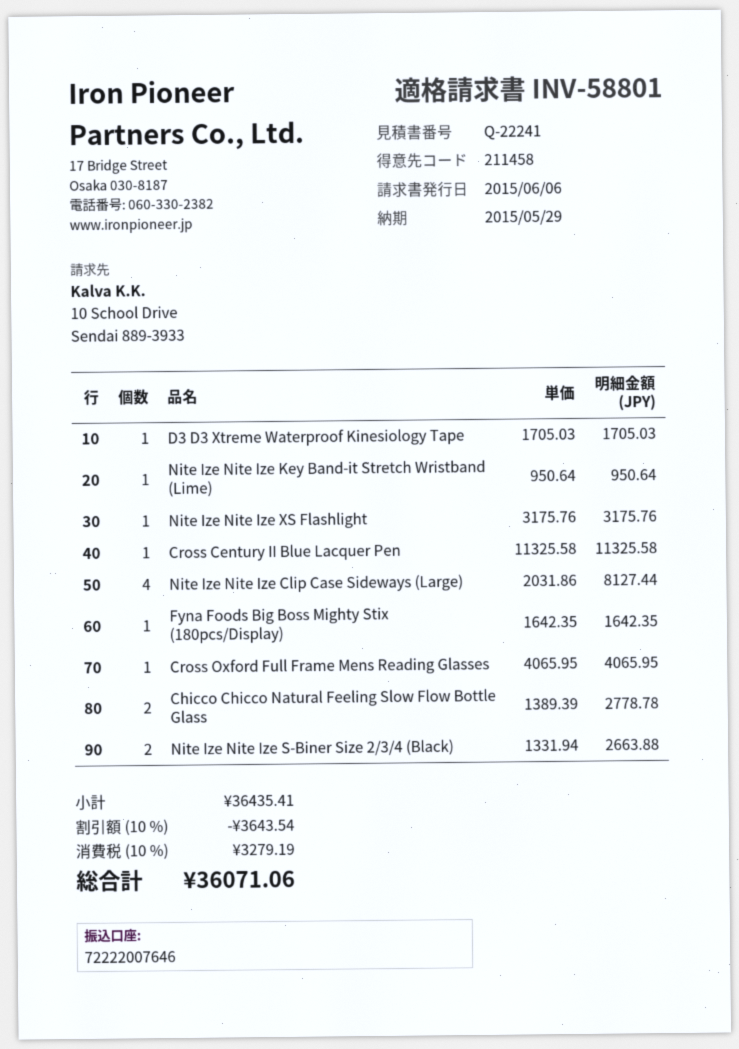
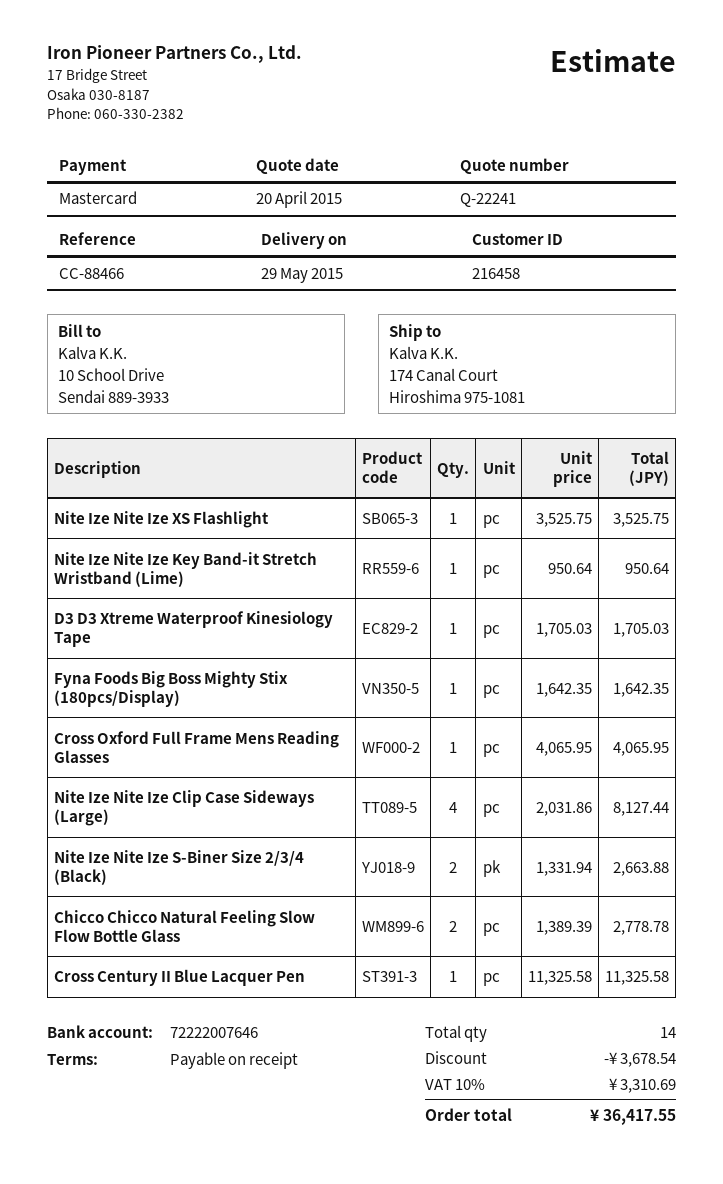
customer number: 211458 -> 216458
Nite Ize Nite Ize XS Flashlight: 1 x 3175.76 = 3175.76 -> 1 x 3525.75 = 3525.75
discount: 3643.54 -> 3678.54
tax: 10% = 3279.19 -> 10% = 3310.69
total: 36071.06 -> 36417.55

